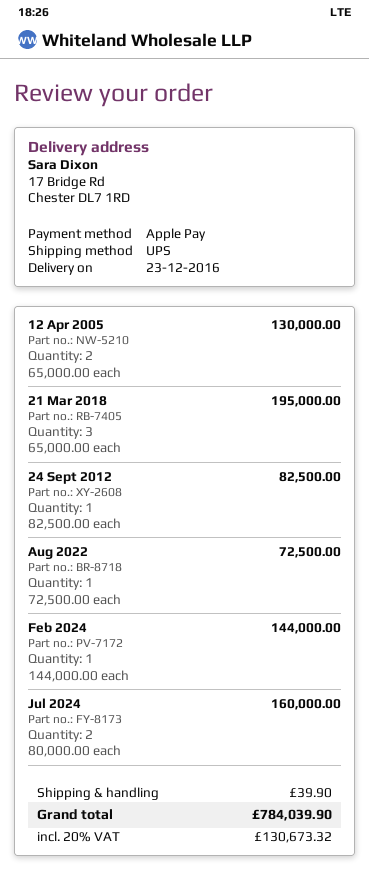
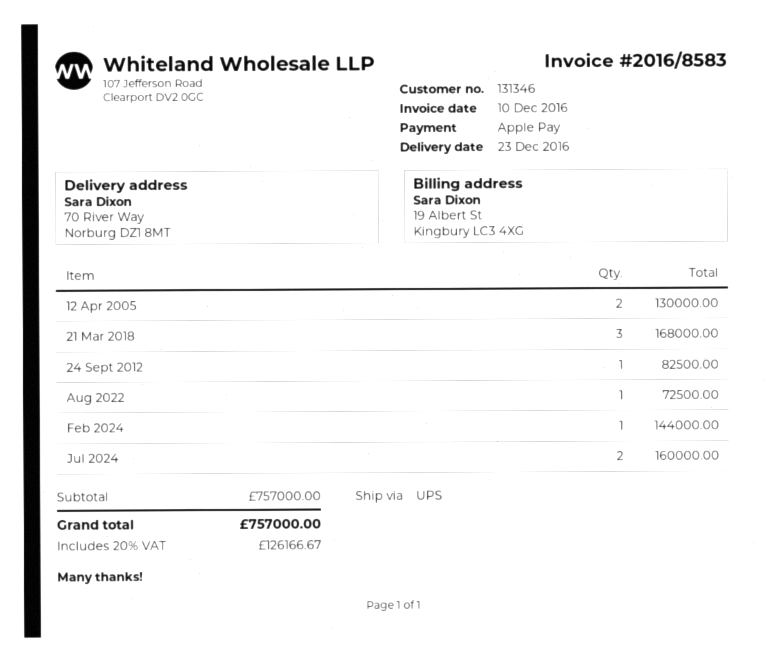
ship to: 17 Bridge Rd, Chester DL7 1RD -> 70 River Way, Norburg DZ1 8MT
21 Mar 2018: 3 for 195000.00 -> 3 for 168000.00
shipping: 39.90 -> none
tax: 20% = 130673.32 -> 20% = 126166.67
total: 784039.90 -> 757000.00

